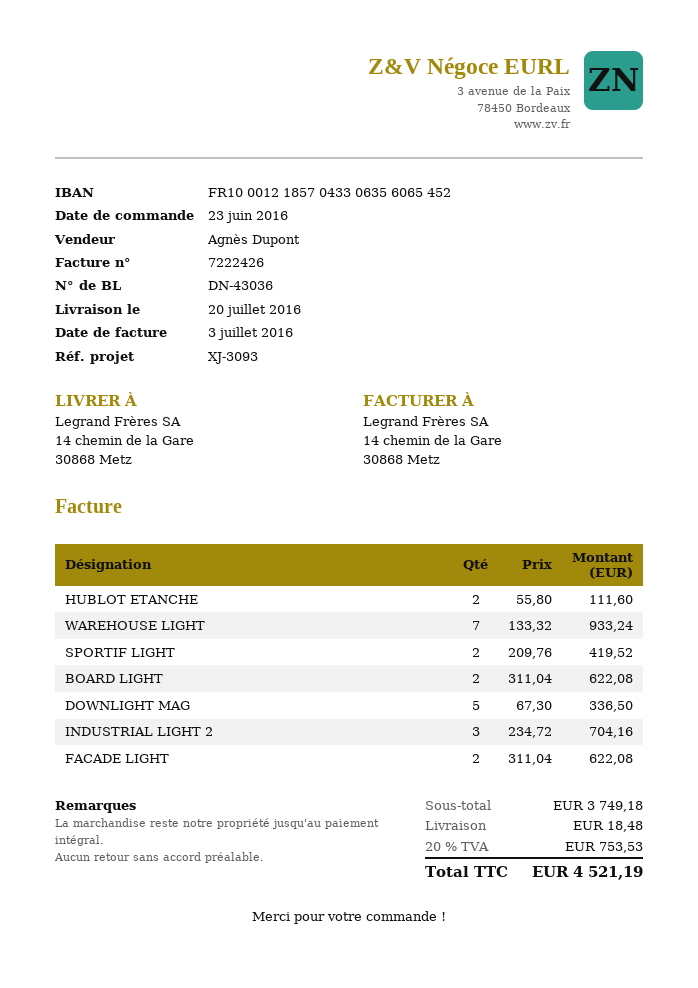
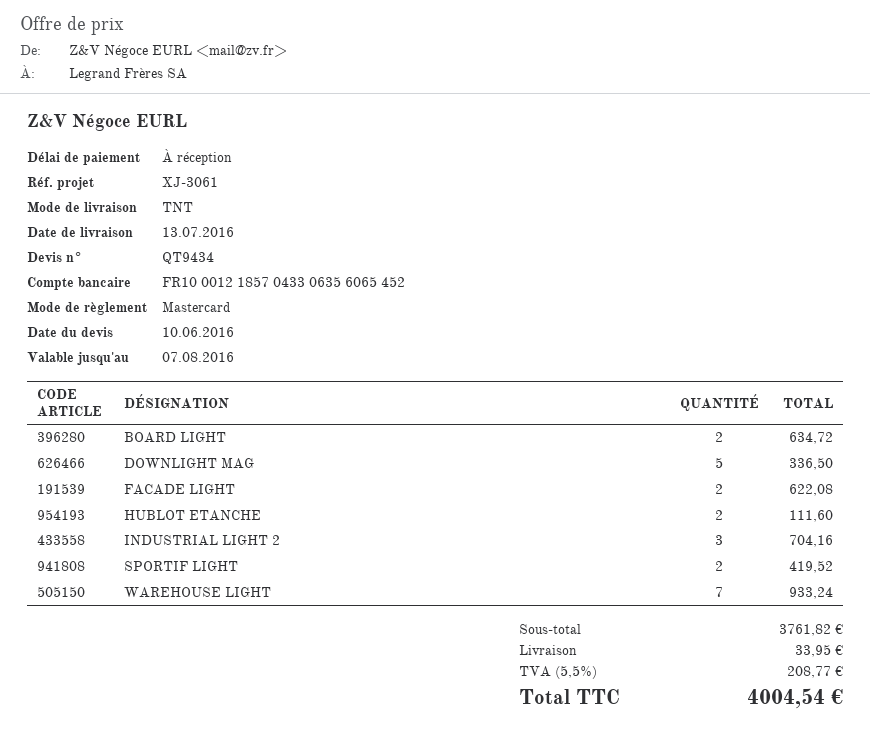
delivery date: 2016-07-20 -> 2016-07-13
reference: XJ-3093 -> XJ-3061
BOARD LIGHT: 2 for 622.08 -> 2 for 634.72
subtotal: 3749.18 -> 3761.82
shipping: 18.48 -> 33.95
tax: 20% = 753.53 -> 5.5% = 208.77
total: 4521.19 -> 4004.54

